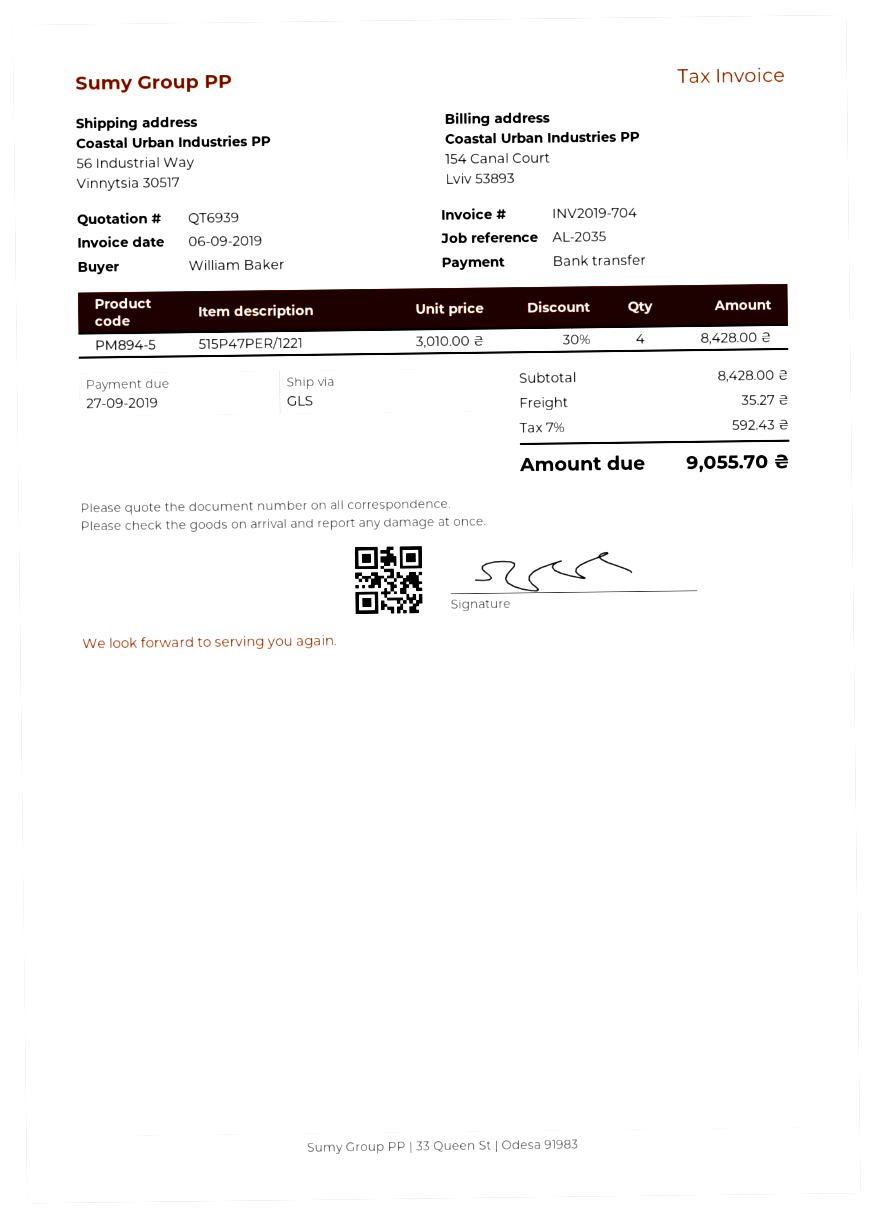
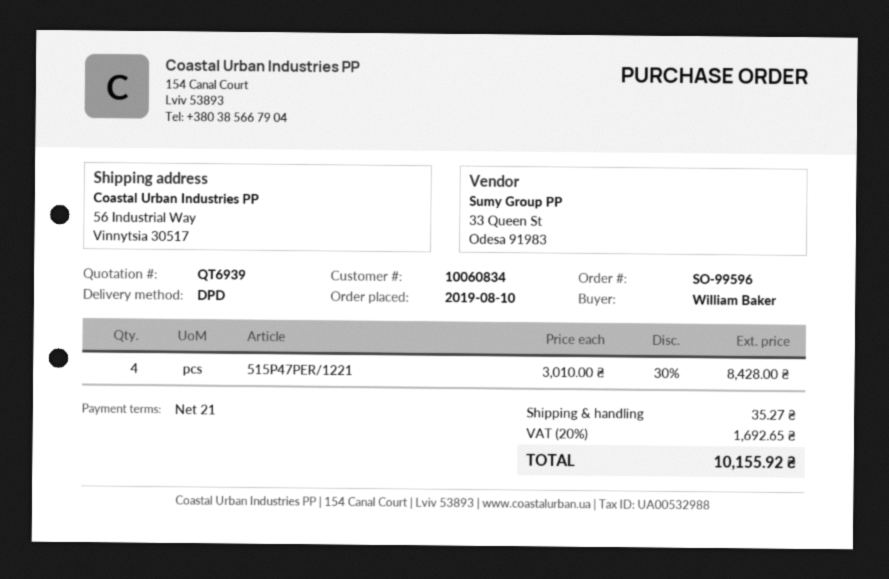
shipping method: GLS -> DPD
tax: 7% = 592.43 -> 20% = 1692.65
total: 9055.70 -> 10155.92

